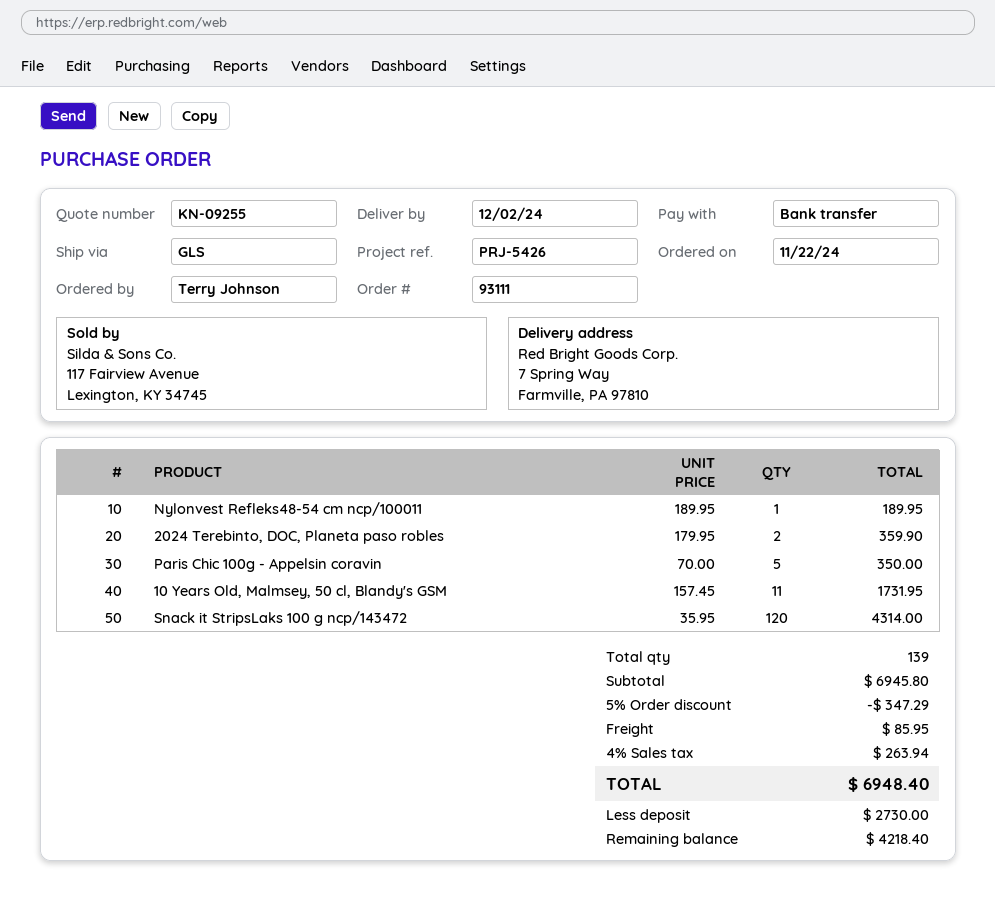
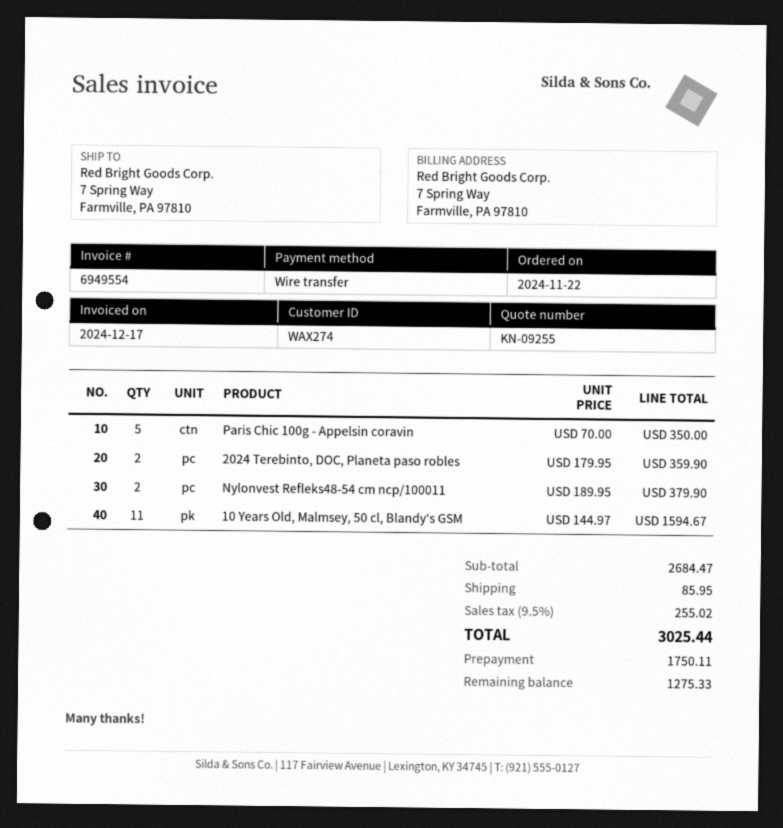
Nylonvest Refleks48-54 cm ncp/100011: 1 x 189.95 = 189.95 -> 2 x 189.95 = 379.90
10 Years Old, Malmsey, 50 cl, Blandy's GSM: 11 x 157.45 = 1731.95 -> 11 x 144.97 = 1594.67
Snack it StripsLaks 100 g ncp/143472: 120 x 35.95 = 4314.00 -> none
subtotal: 6945.80 -> 2684.47
discount: 5% = 347.29 -> none
tax: 4% = 263.94 -> 9.5% = 255.02
total: 6948.40 -> 3025.44
deposit: 2730.00 -> 1750.11
balance: 4218.40 -> 1275.33

